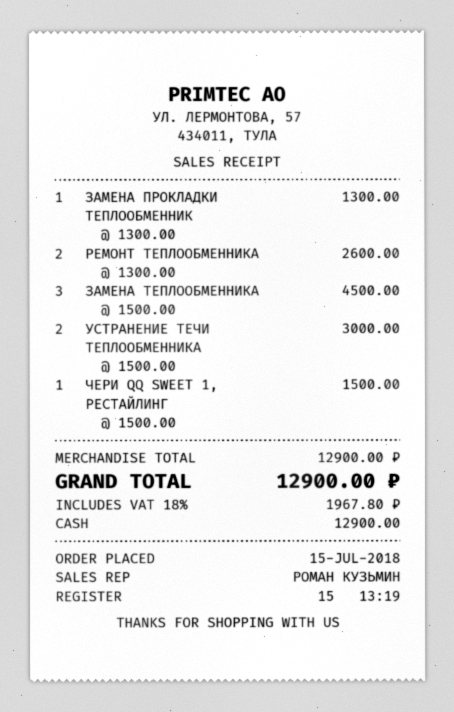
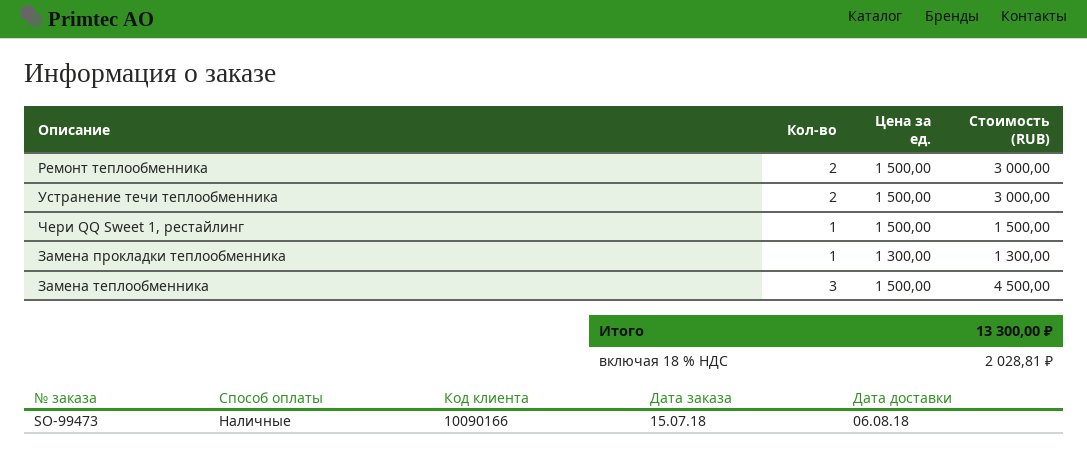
РЕМОНТ ТЕПЛООБМЕННИКА: 2 x 1300.00 = 2600.00 -> 2 x 1500.00 = 3000.00
tax: 18% = 1967.80 -> 18% = 2028.81
total: 12900.00 -> 13300.00

